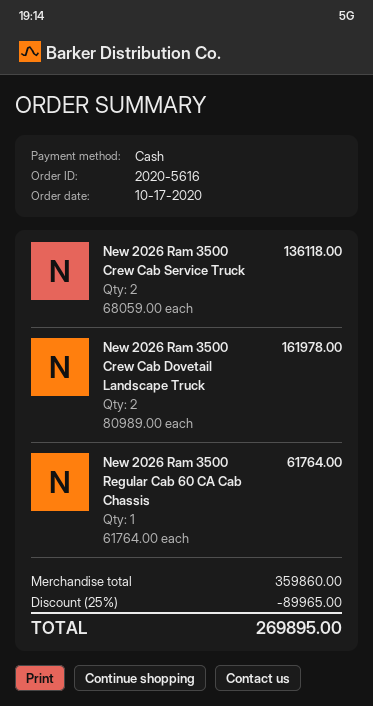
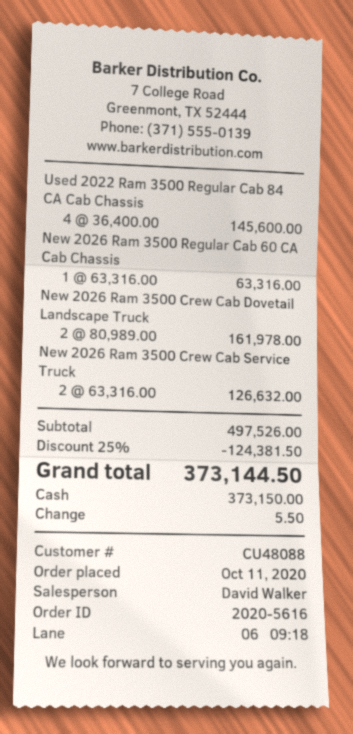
order date: 2020-10-17 -> 2020-10-11
New 2026 Ram 3500 Crew Cab Service Truck: 2 x 68059.00 = 136118.00 -> 2 x 63316.00 = 126632.00
New 2026 Ram 3500 Regular Cab 60 CA Cab Chassis: 1 x 61764.00 = 61764.00 -> 1 x 63316.00 = 63316.00
Used 2022 Ram 3500 Regular Cab 84 CA Cab Chassis: none -> 4 x 36400.00 = 145600.00
subtotal: 359860.00 -> 497526.00
discount: 25% = 89965.00 -> 25% = 124381.50
total: 269895.00 -> 373144.50

